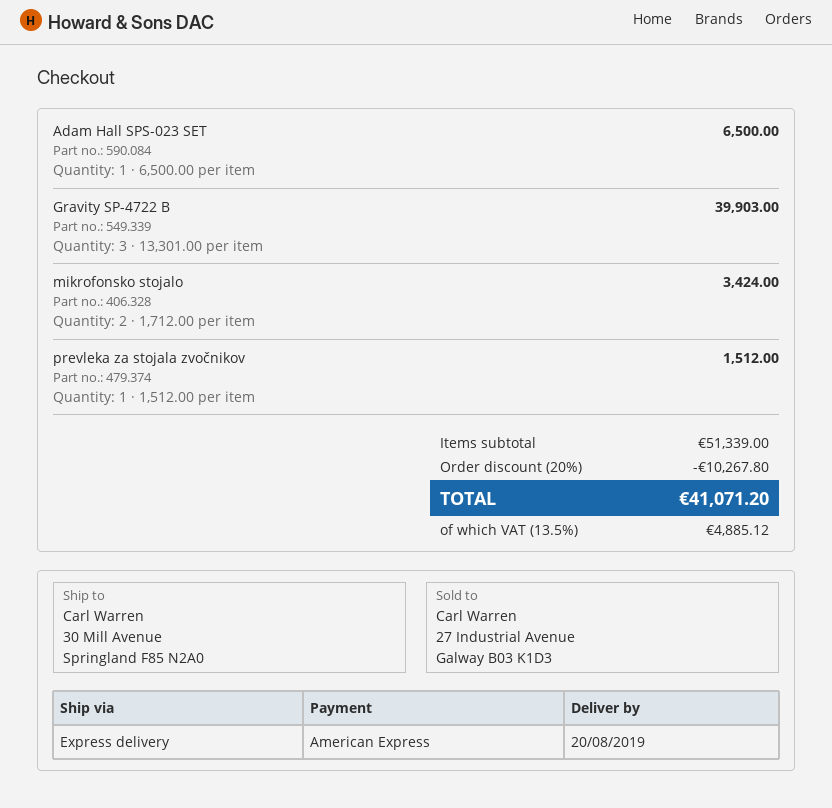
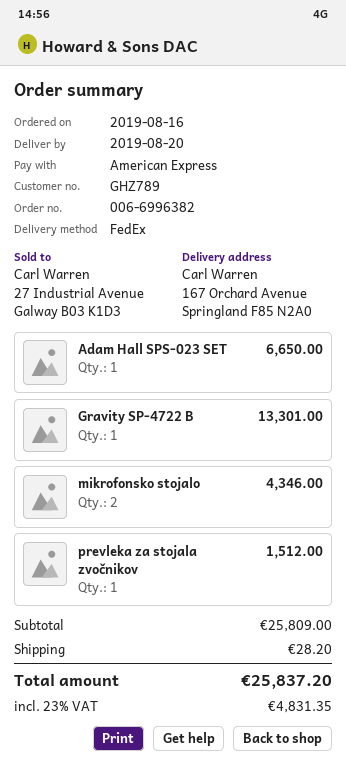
shipping method: express -> FedEx
ship to: 30 Mill Avenue, Springland F85 N2A0 -> 167 Orchard Avenue, Springland F85 N2A0
Adam Hall SPS-023 SET: 1 for 6500.00 -> 1 for 6650.00
Gravity SP-4722 B: 3 for 39903.00 -> 1 for 13301.00
mikrofonsko stojalo: 2 for 3424.00 -> 2 for 4346.00
subtotal: 51339.00 -> 25809.00
discount: 20% = 10267.80 -> none
shipping: none -> 28.20
tax: 13.5% = 4885.12 -> 23% = 4831.35
total: 41071.20 -> 25837.20

